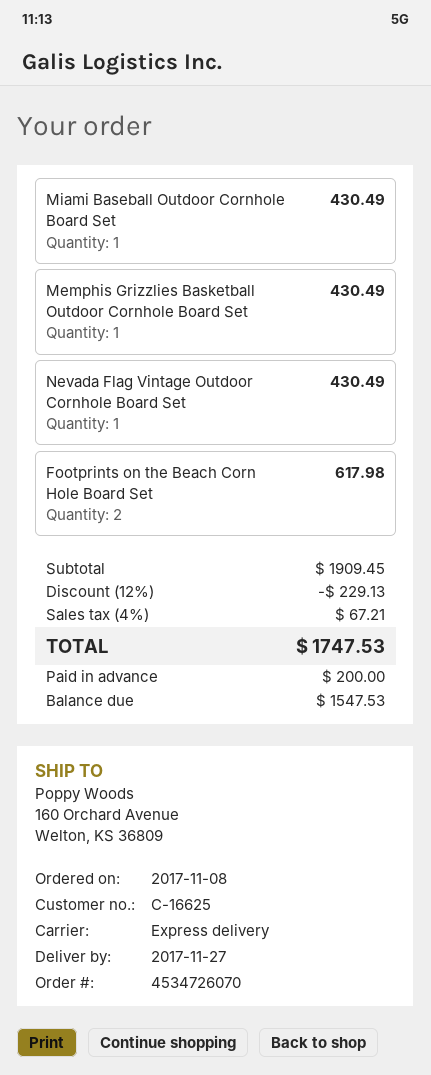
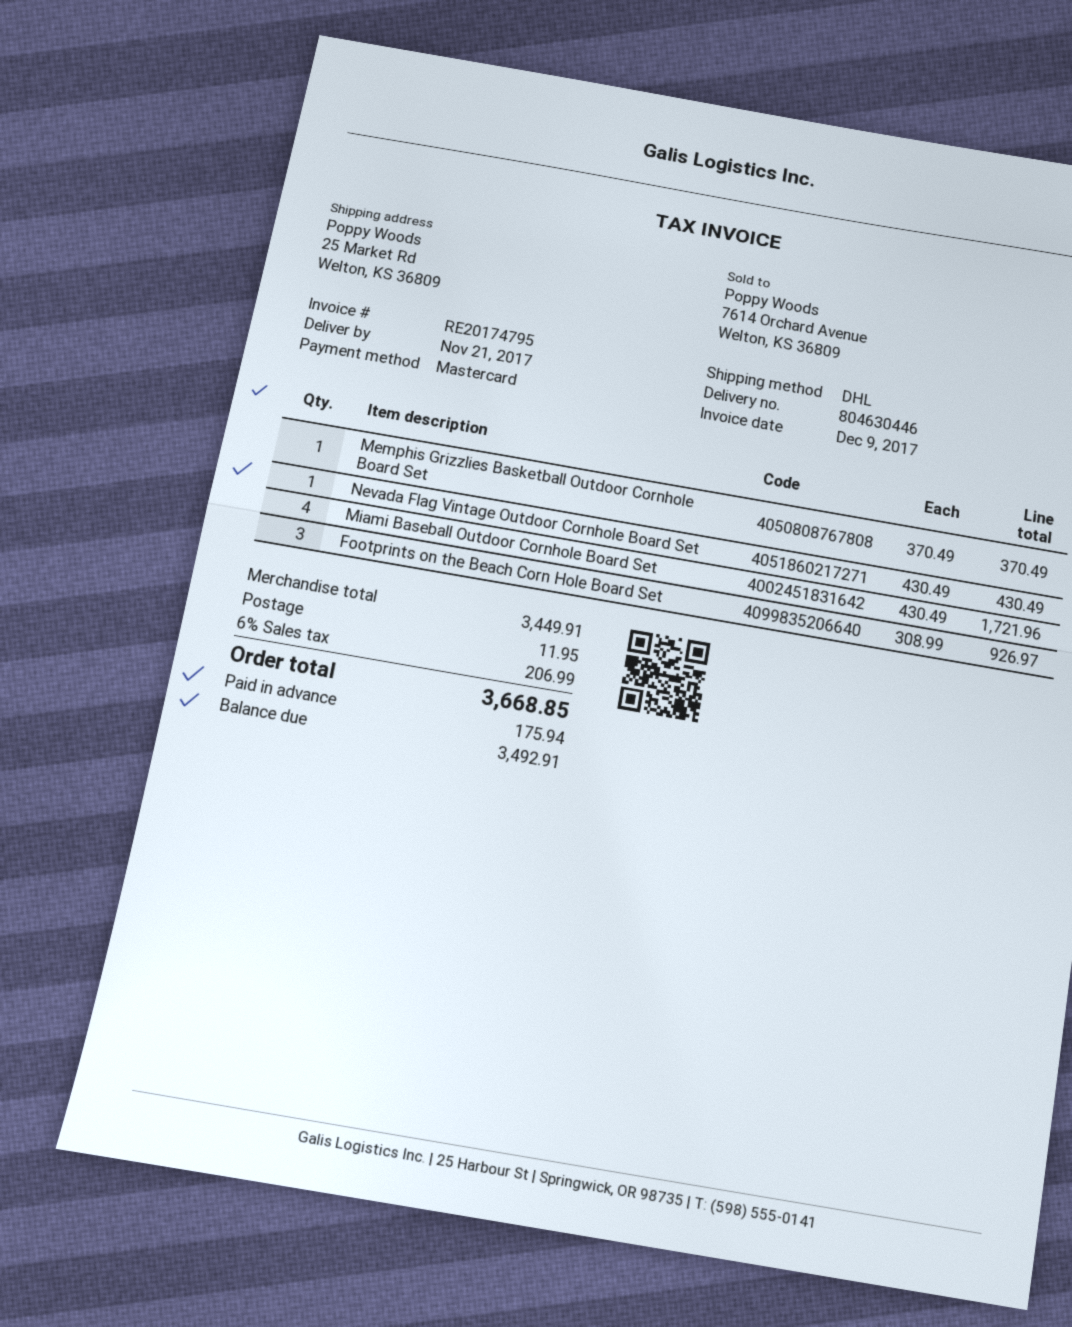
delivery date: 2017-11-27 -> 2017-11-21
shipping method: express -> DHL
ship to: 160 Orchard Avenue, Welton, KS 36809 -> 25 Market Rd, Welton, KS 36809
Miami Baseball Outdoor Cornhole Board Set: 1 for 430.49 -> 4 for 1721.96
Memphis Grizzlies Basketball Outdoor Cornhole Board Set: 1 for 430.49 -> 1 for 370.49
Footprints on the Beach Corn Hole Board Set: 2 for 617.98 -> 3 for 926.97
subtotal: 1909.45 -> 3449.91
discount: 12% = 229.13 -> none
shipping: none -> 11.95
tax: 4% = 67.21 -> 6% = 206.99
total: 1747.53 -> 3668.85
deposit: 200.00 -> 175.94
balance: 1547.53 -> 3492.91

